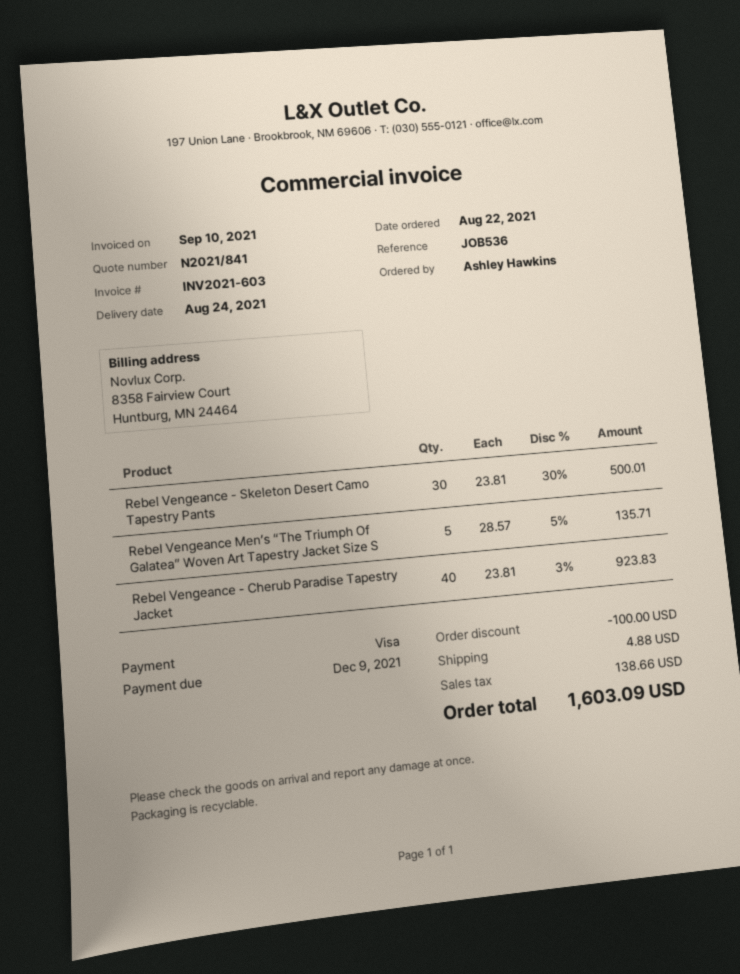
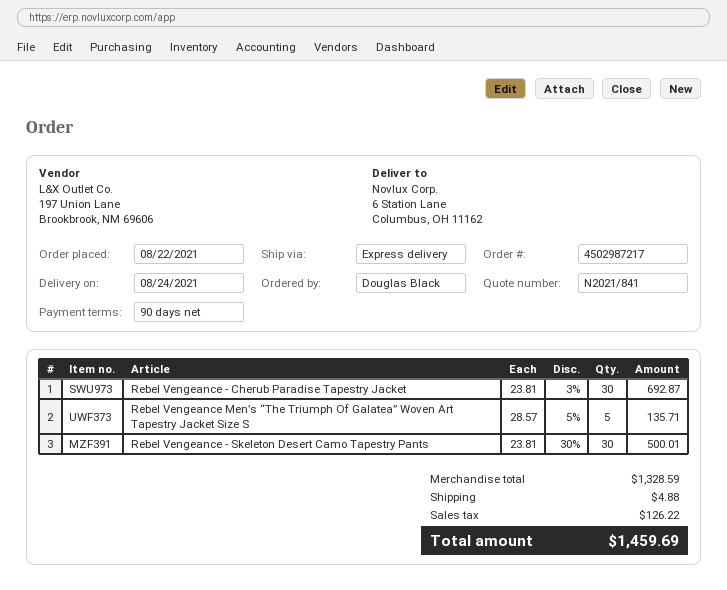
ordered by: Ashley Hawkins -> Douglas Black
Rebel Vengeance - Cherub Paradise Tapestry Jacket: 40 x 23.81 - 3% = 923.83 -> 30 x 23.81 - 3% = 692.87
discount: 100.00 -> none
tax: 138.66 -> 126.22
total: 1603.09 -> 1459.69

